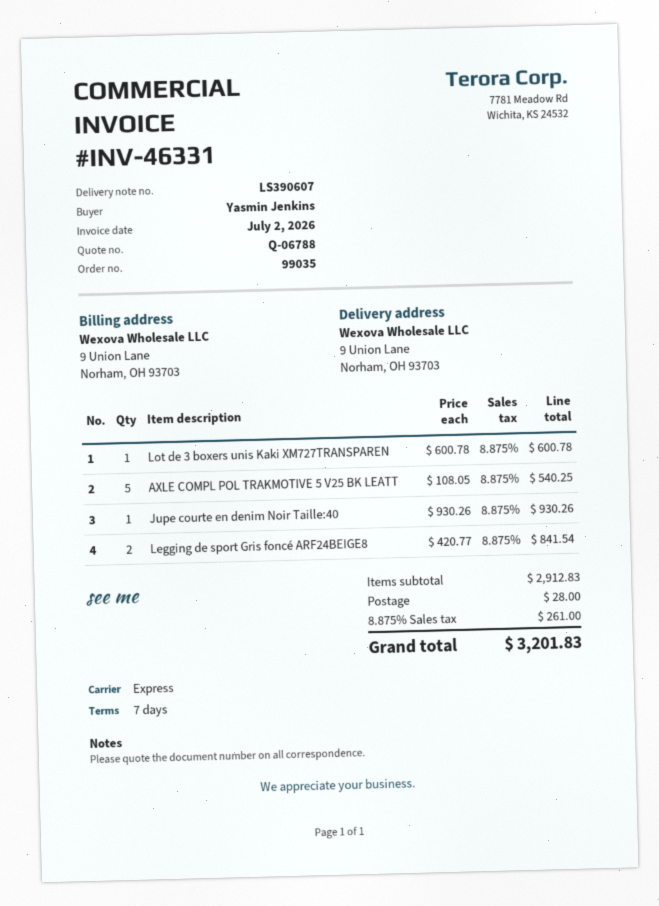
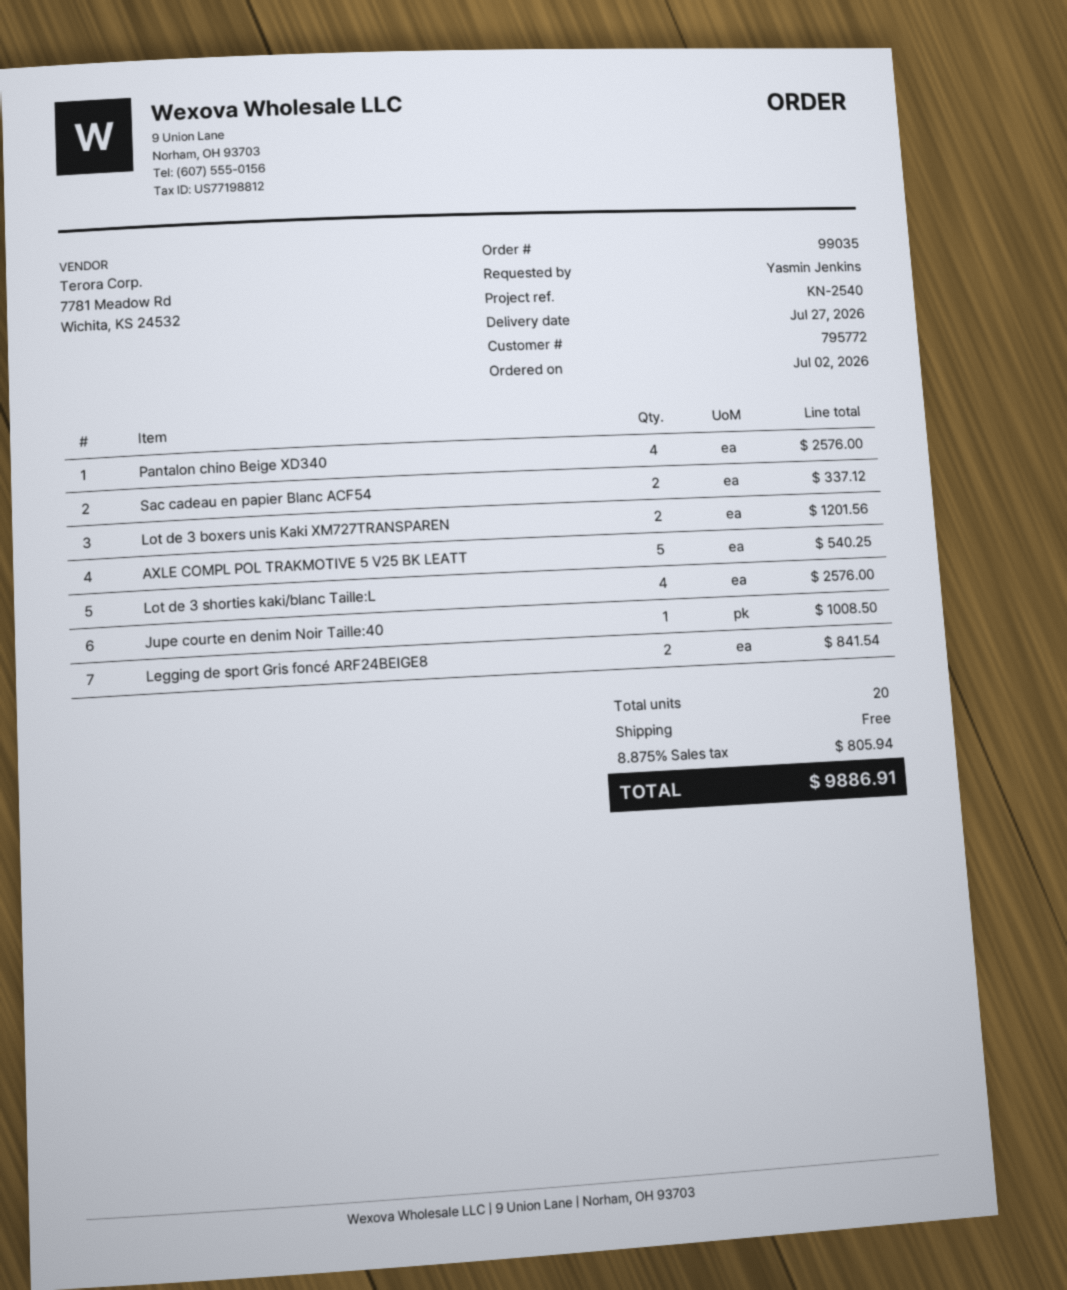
Lot de 3 boxers unis Kaki XM727TRANSPAREN: 1 for 600.78 -> 2 for 1201.56
Jupe courte en denim Noir Taille:40: 1 for 930.26 -> 1 for 1008.50
Pantalon chino Beige XD340: none -> 4 for 2576.00
Sac cadeau en papier Blanc ACF54: none -> 2 for 337.12
Lot de 3 shorties kaki/blanc Taille:L: none -> 4 for 2576.00
shipping: 28.00 -> 0.00
tax: 8.875% = 261.00 -> 8.875% = 805.94
total: 3201.83 -> 9886.91

